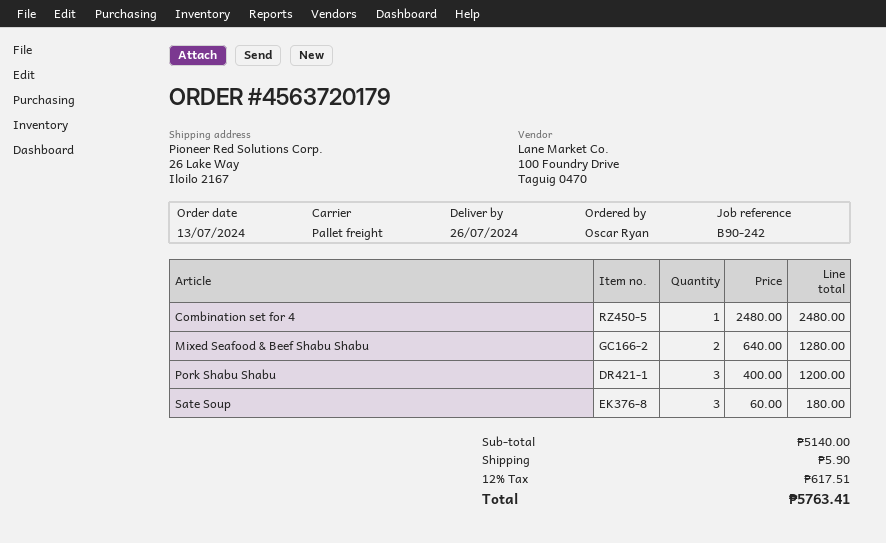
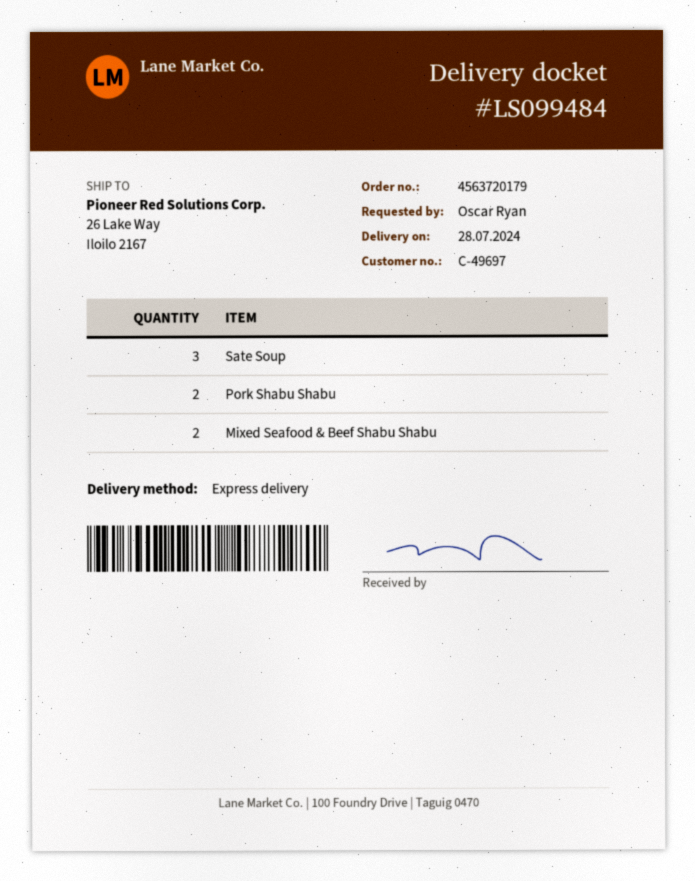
delivery date: 2024-07-26 -> 2024-07-28
shipping method: pallet freight -> express
Combination set for 4: 1 -> none
Pork Shabu Shabu: 3 -> 2

